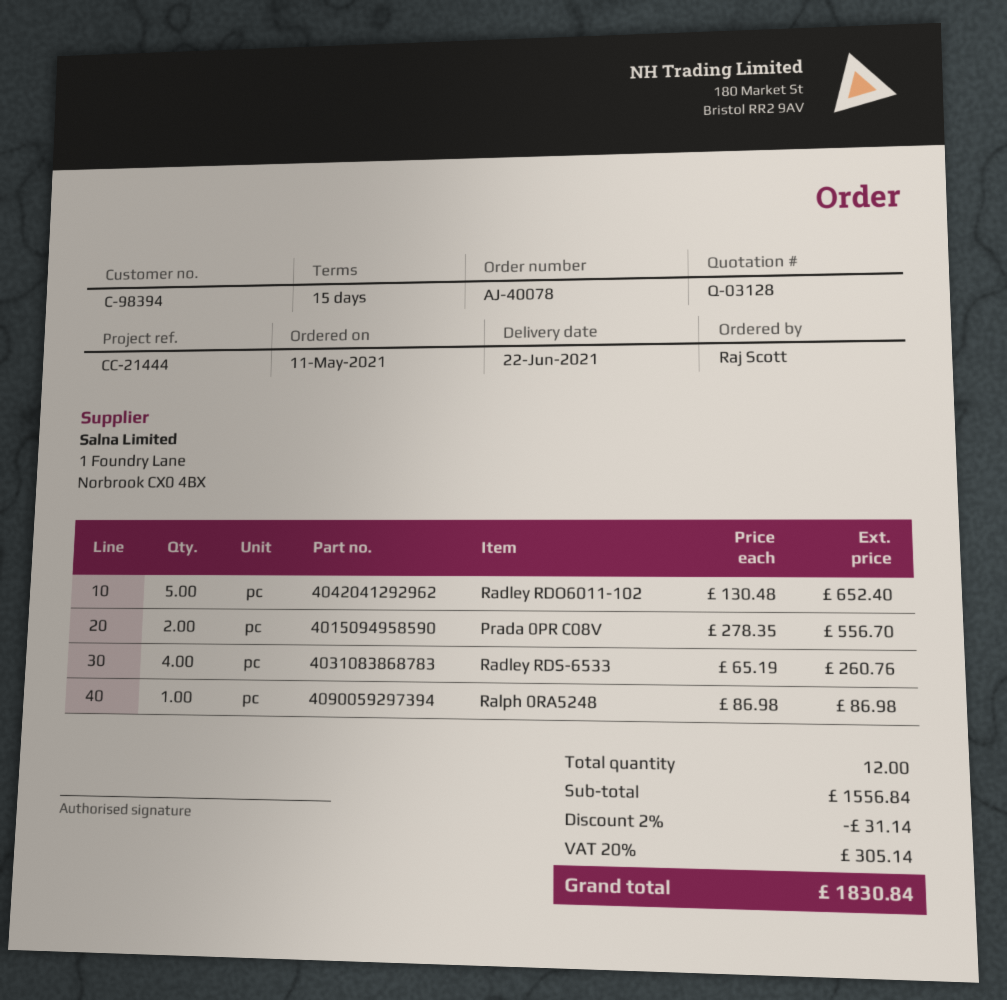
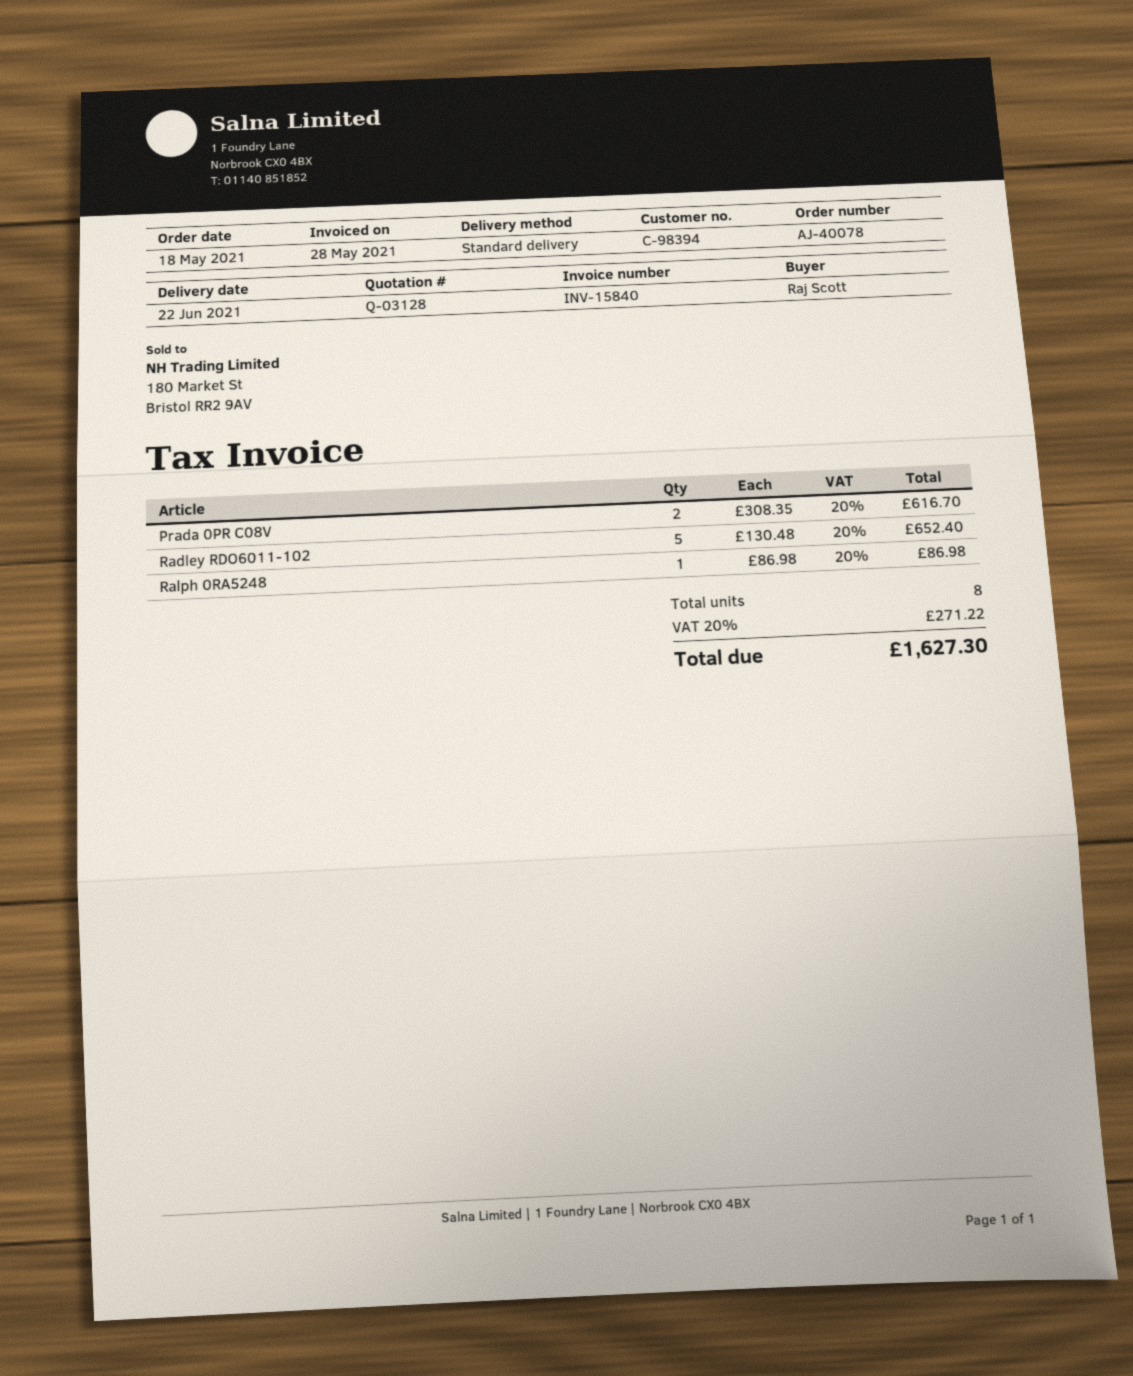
order date: 2021-05-11 -> 2021-05-18
Prada 0PR C08V: 2 x 278.35 = 556.70 -> 2 x 308.35 = 616.70
Radley RDS-6533: 4 x 65.19 = 260.76 -> none
total quantity: 12 -> 8
discount: 2% = 31.14 -> none
tax: 20% = 305.14 -> 20% = 271.22
total: 1830.84 -> 1627.30

